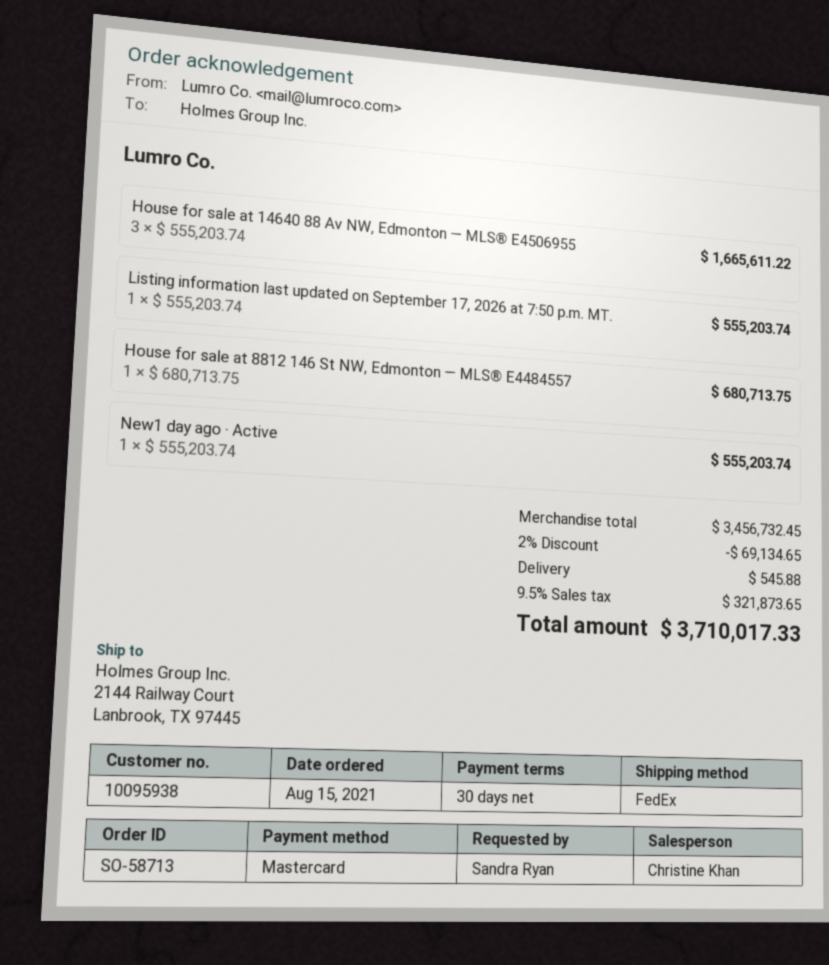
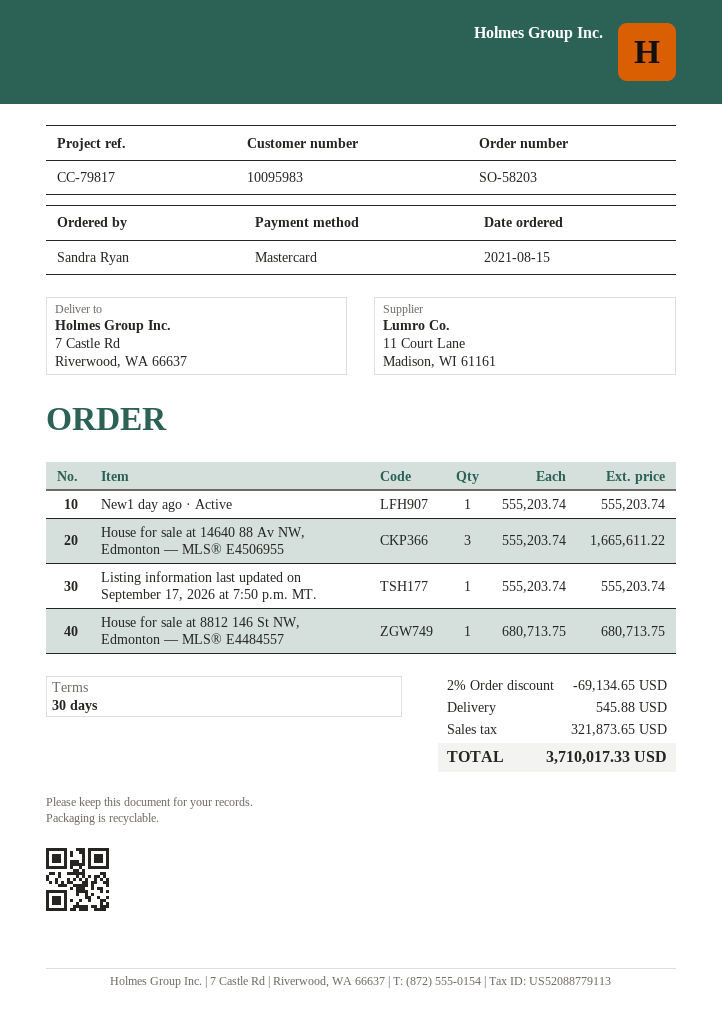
order number: SO-58713 -> SO-58203
customer number: 10095938 -> 10095983
ship to: 2144 Railway Court, Lanbrook, TX 97445 -> 7 Castle Rd, Riverwood, WA 66637

